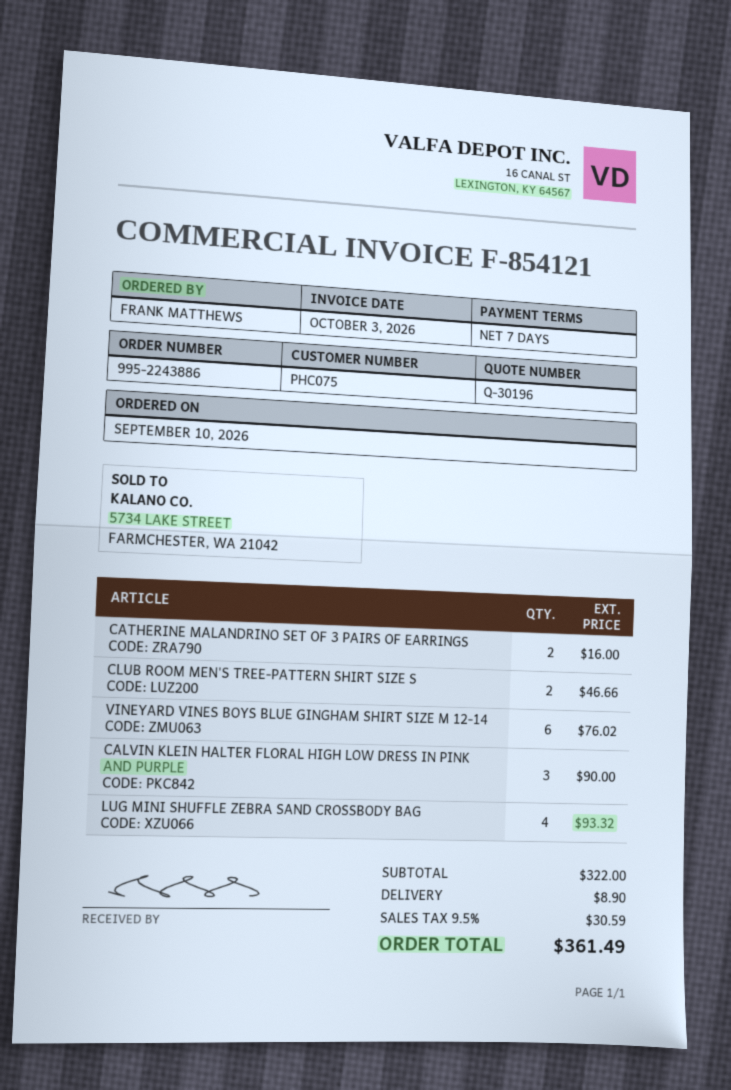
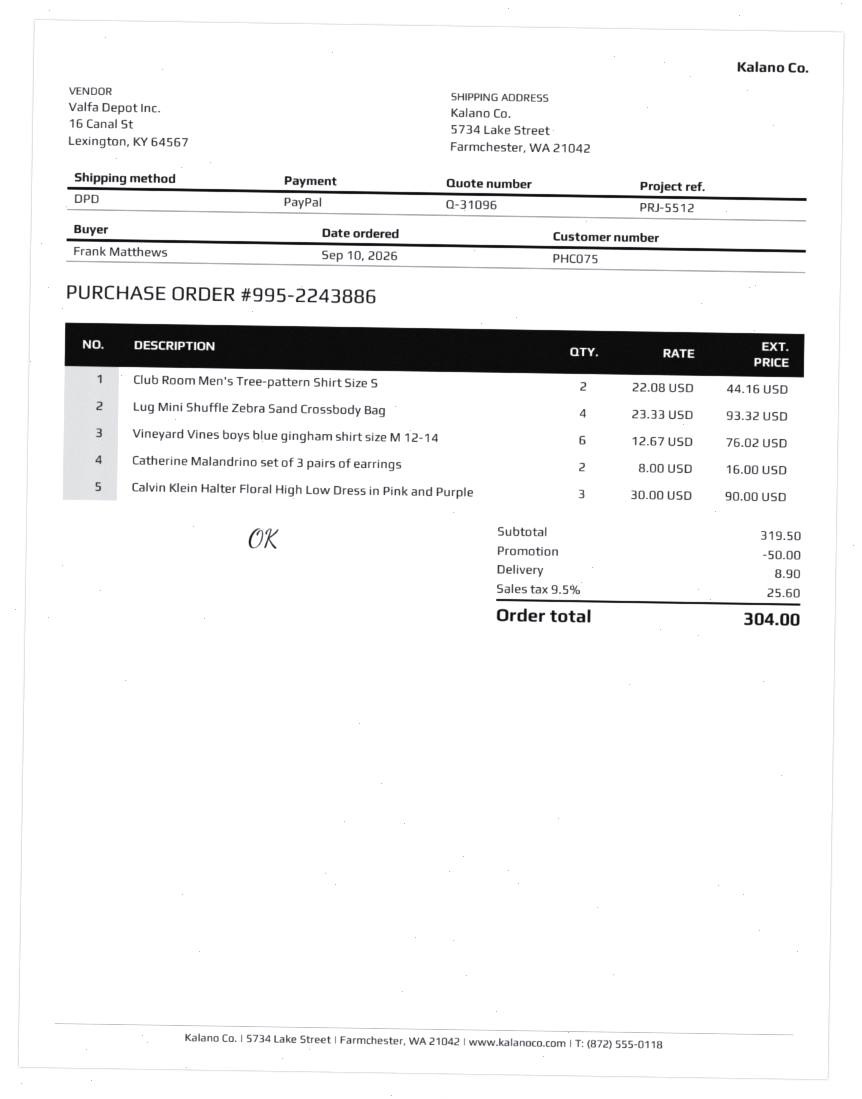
quote number: Q-30196 -> Q-31096
CLUB ROOM MEN'S TREE-PATTERN SHIRT SIZE S: 2 for 46.66 -> 2 for 44.16
subtotal: 322.00 -> 319.50
discount: none -> 50.00
tax: 9.5% = 30.59 -> 9.5% = 25.60
total: 361.49 -> 304.00

